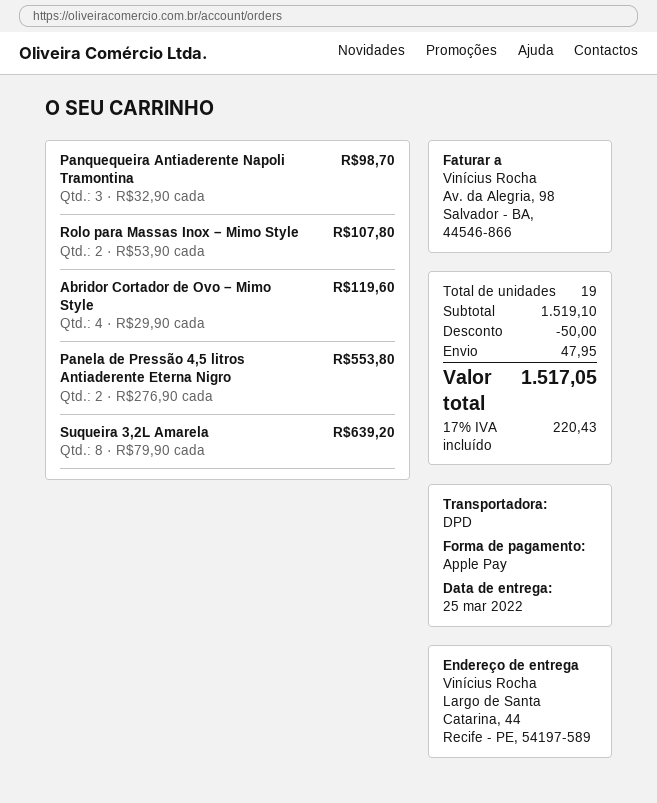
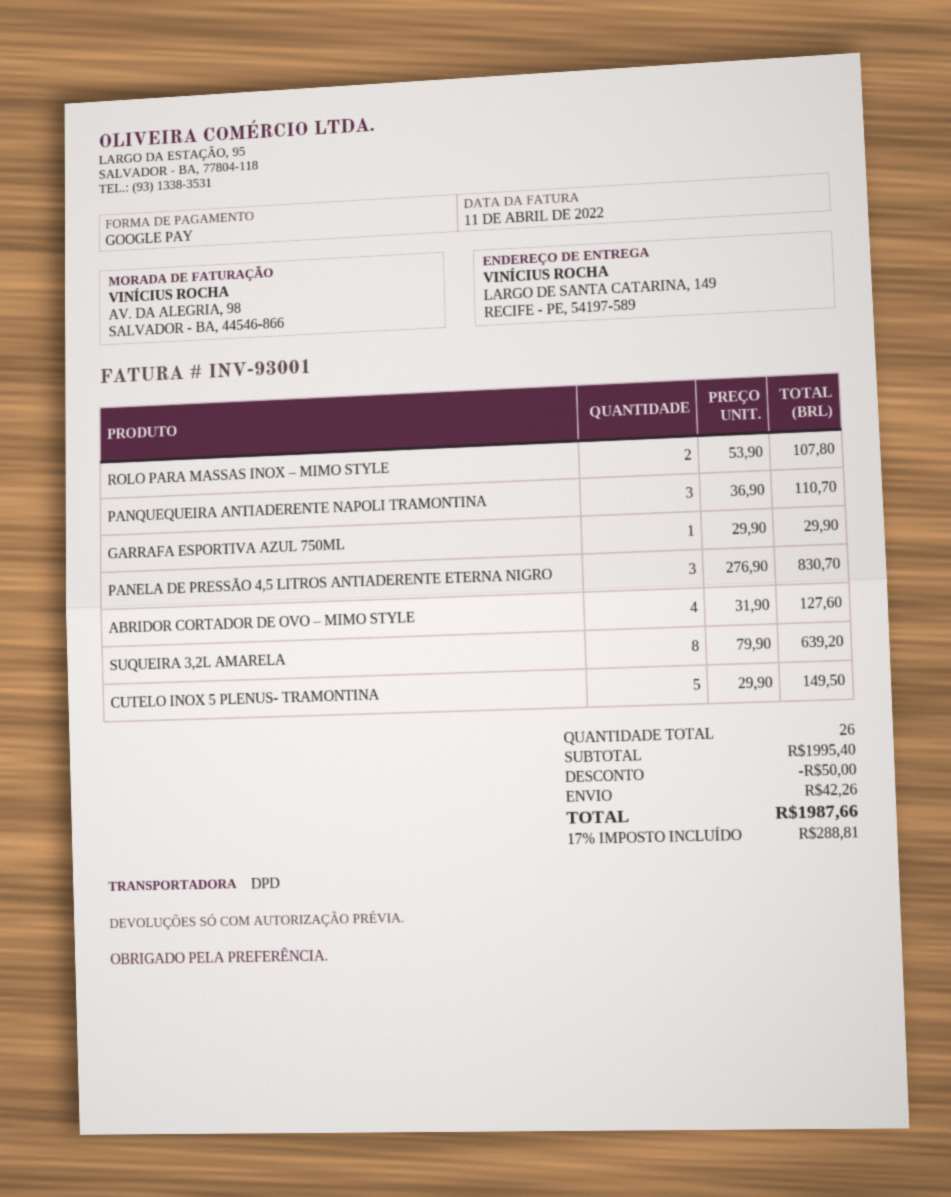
payment method: Apple Pay -> Google Pay
ship to: Largo de Santa Catarina, 44, Recife - PE, 54197-589 -> LARGO DE SANTA CATARINA, 149, RECIFE - PE, 54197-589
Panquequeira Antiaderente Napoli Tramontina: 3 x 32.90 = 98.70 -> 3 x 36.90 = 110.70
Abridor Cortador de Ovo – Mimo Style: 4 x 29.90 = 119.60 -> 4 x 31.90 = 127.60
Panela de Pressão 4,5 litros Antiaderente Eterna Nigro: 2 x 276.90 = 553.80 -> 3 x 276.90 = 830.70
GARRAFA ESPORTIVA AZUL 750ML: none -> 1 x 29.90 = 29.90
CUTELO INOX 5 PLENUS- TRAMONTINA: none -> 5 x 29.90 = 149.50
total quantity: 19 -> 26
subtotal: 1519.10 -> 1995.40
shipping: 47.95 -> 42.26
tax: 17% = 220.43 -> 17% = 288.81
total: 1517.05 -> 1987.66

